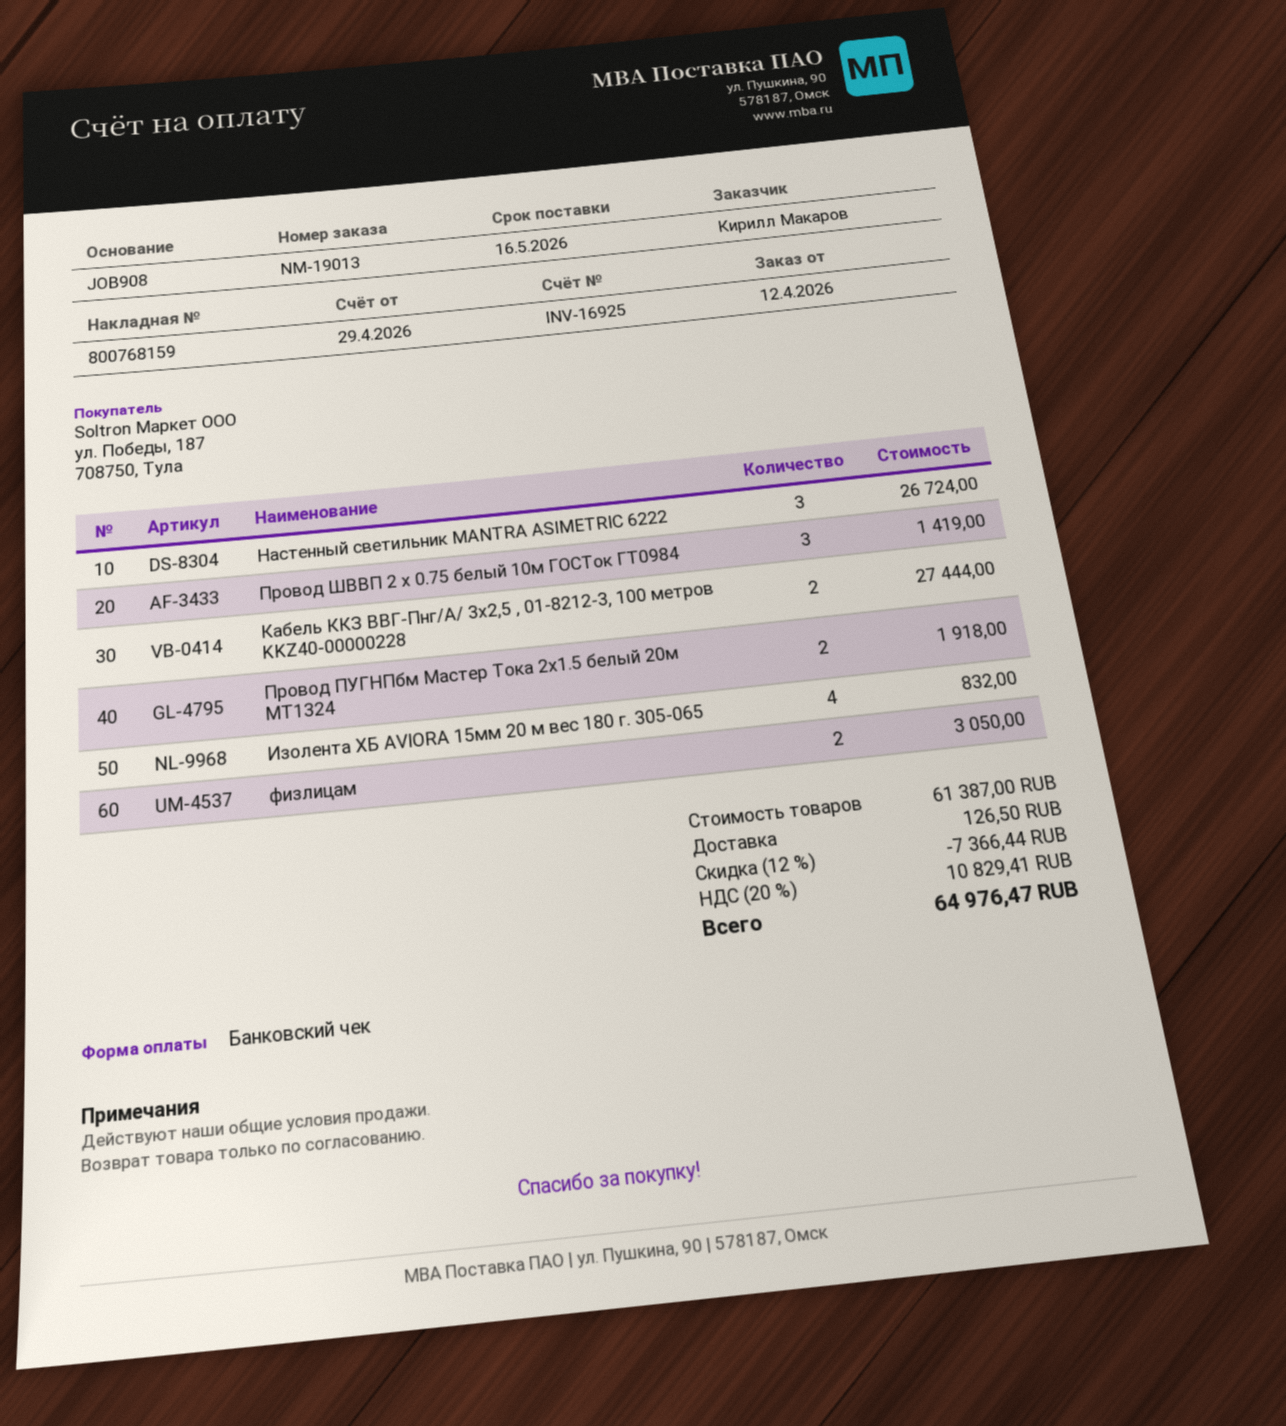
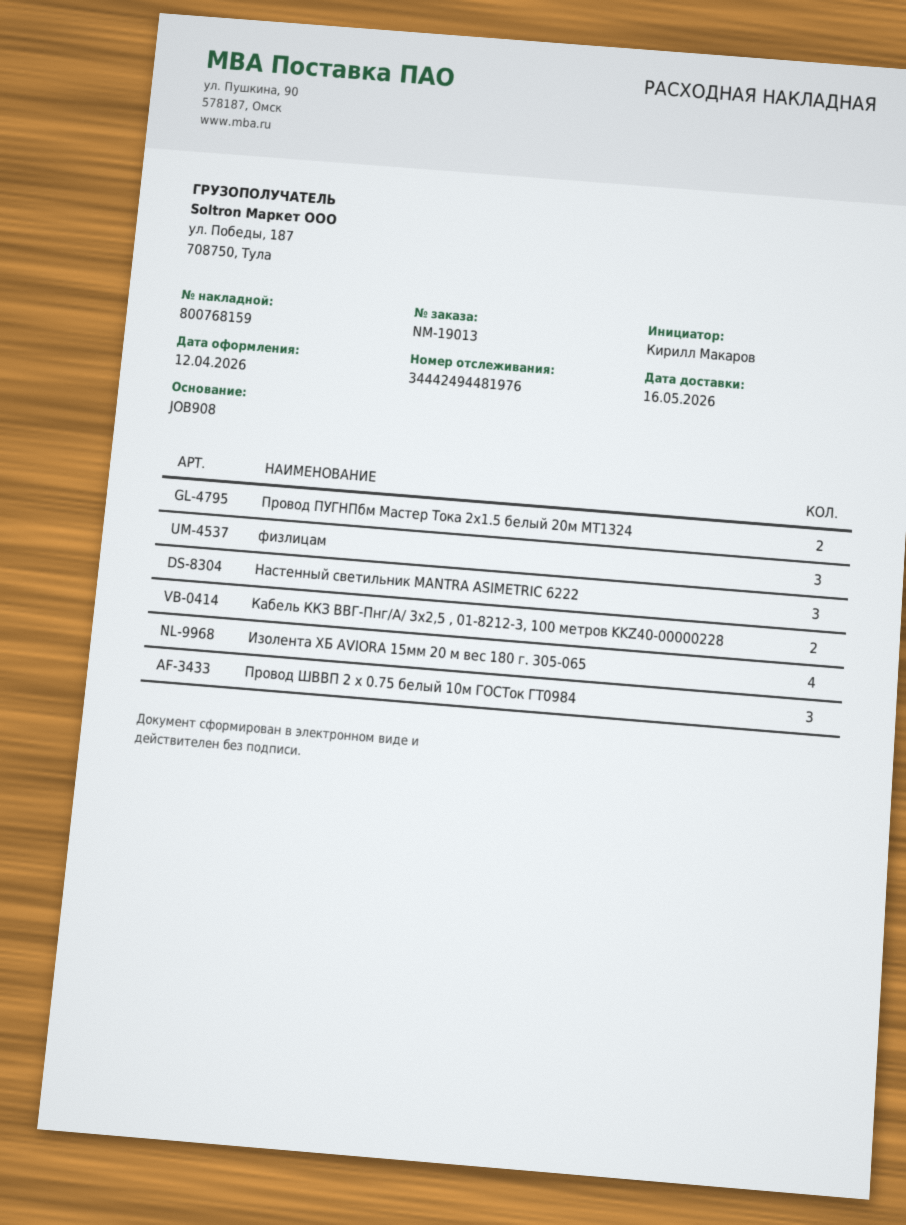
физлицам: 2 -> 3

